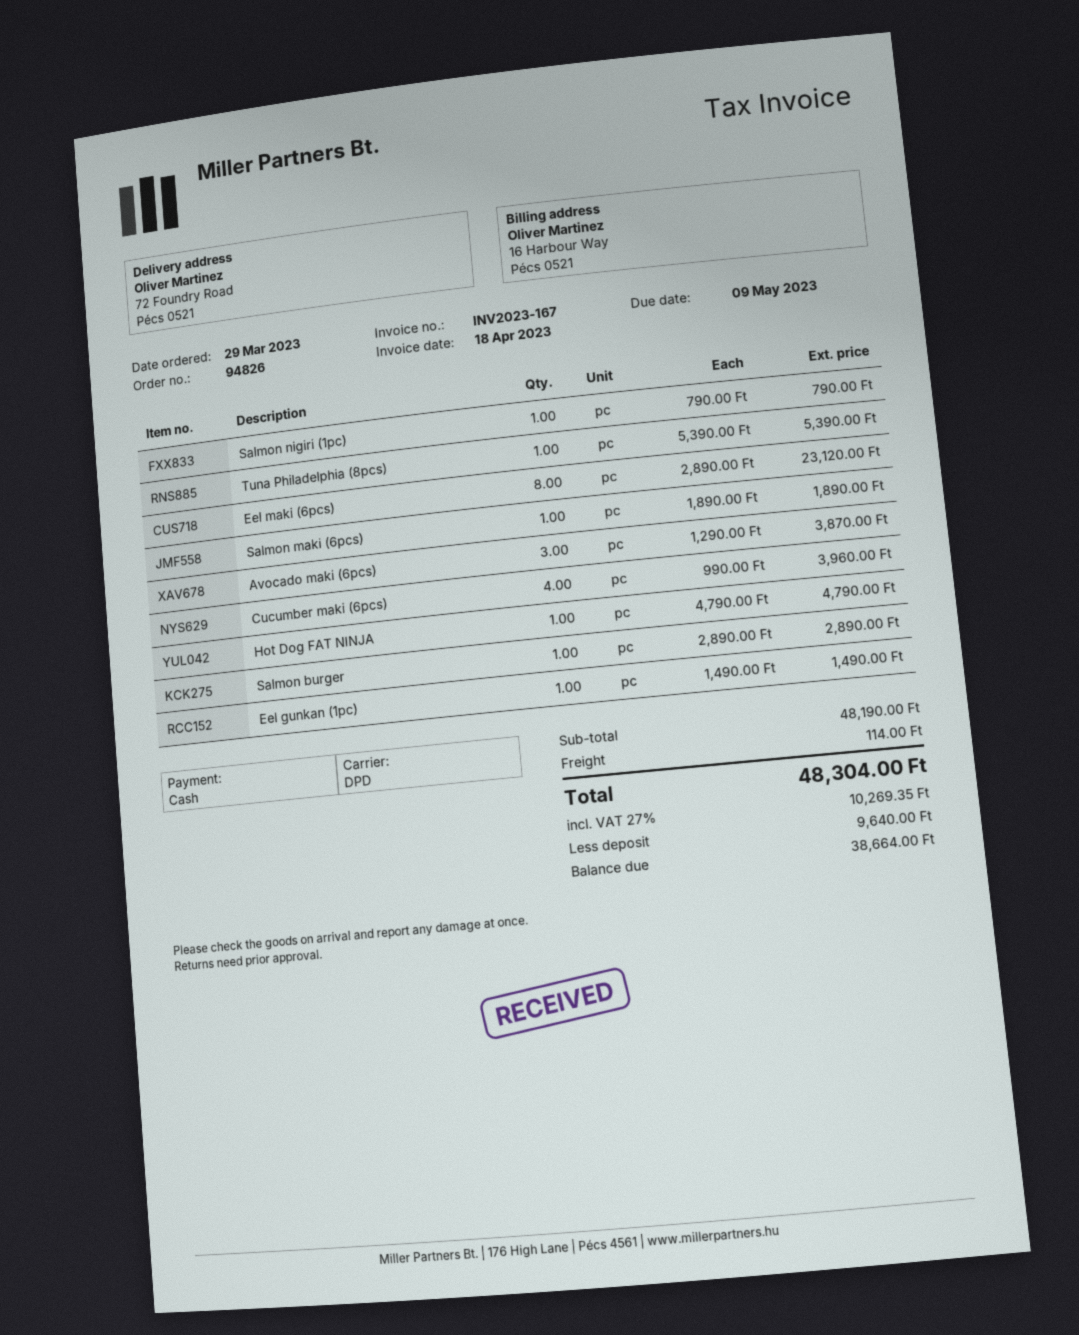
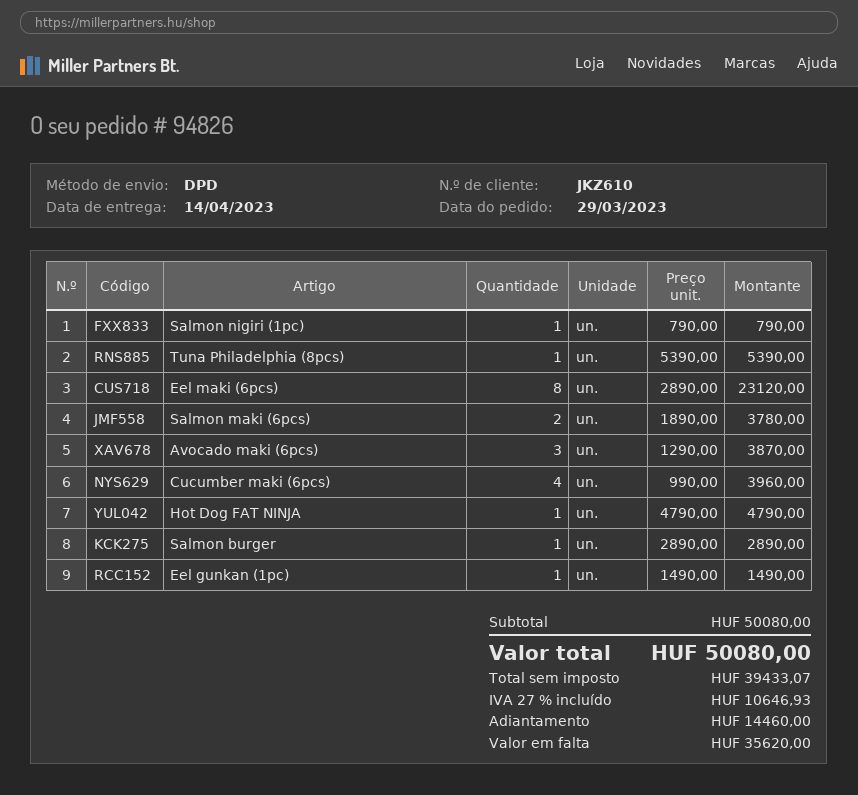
Salmon maki (6pcs): 1 x 1890.00 = 1890.00 -> 2 x 1890.00 = 3780.00
subtotal: 48190.00 -> 50080.00
shipping: 114.00 -> none
tax: 27% = 10269.35 -> 27% = 10646.93
total: 48304.00 -> 50080.00
deposit: 9640.00 -> 14460.00
balance: 38664.00 -> 35620.00

